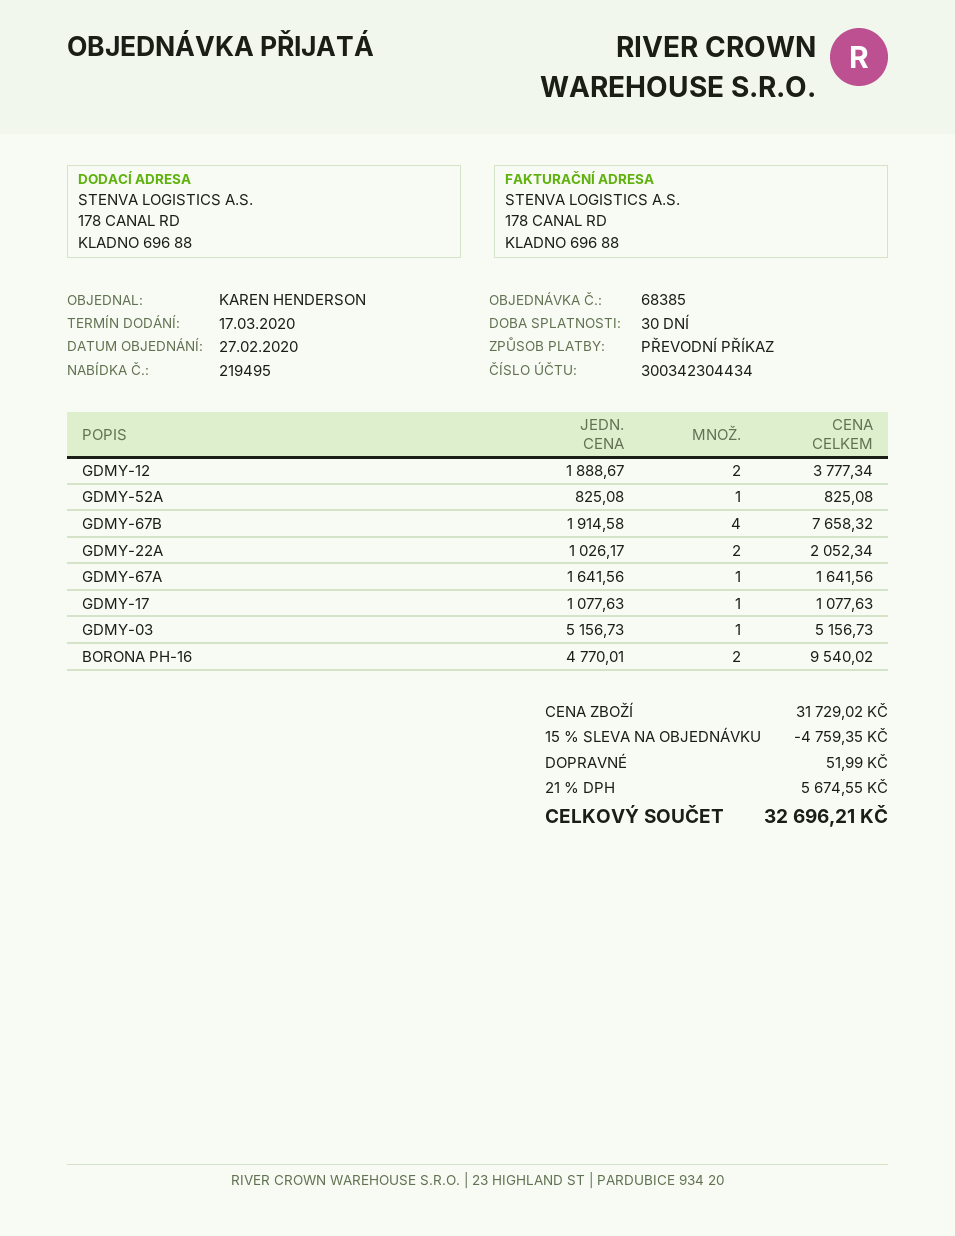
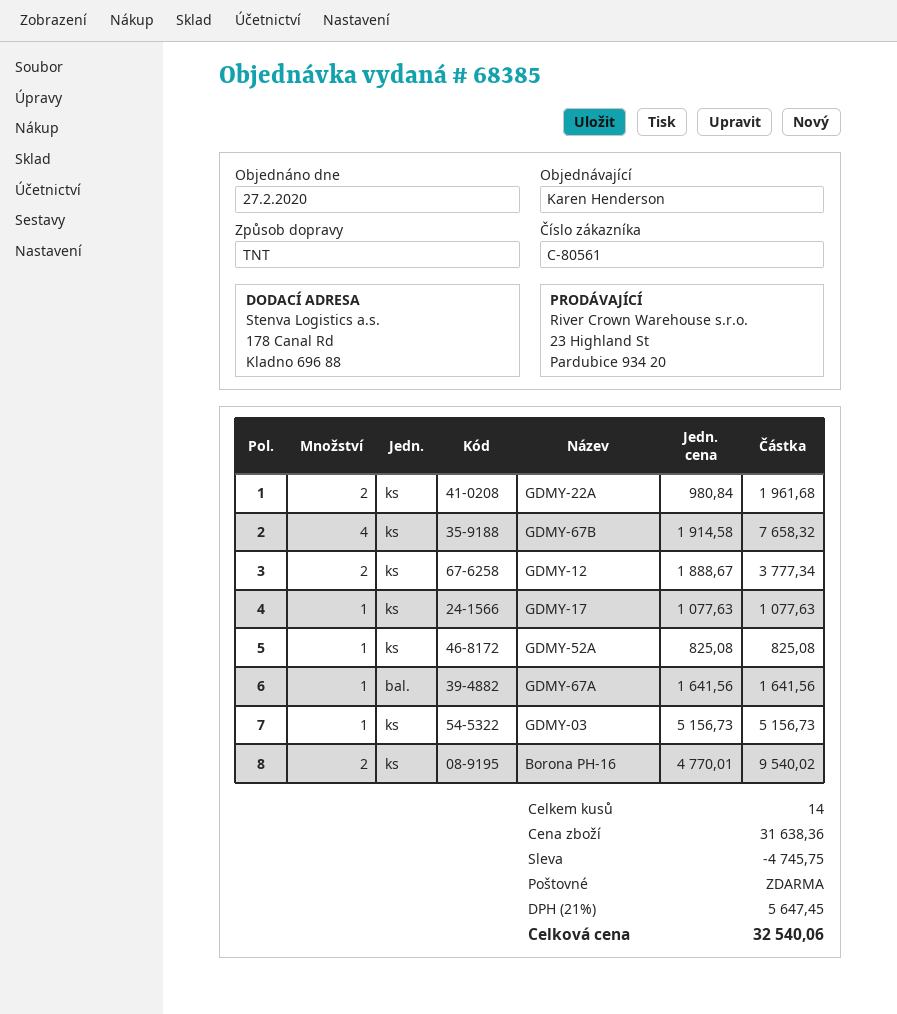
GDMY-22A: 2 x 1026.17 = 2052.34 -> 2 x 980.84 = 1961.68
subtotal: 31729.02 -> 31638.36
discount: 4759.35 -> 4745.75
shipping: 51.99 -> 0.00
tax: 21% = 5674.55 -> 21% = 5647.45
total: 32696.21 -> 32540.06

